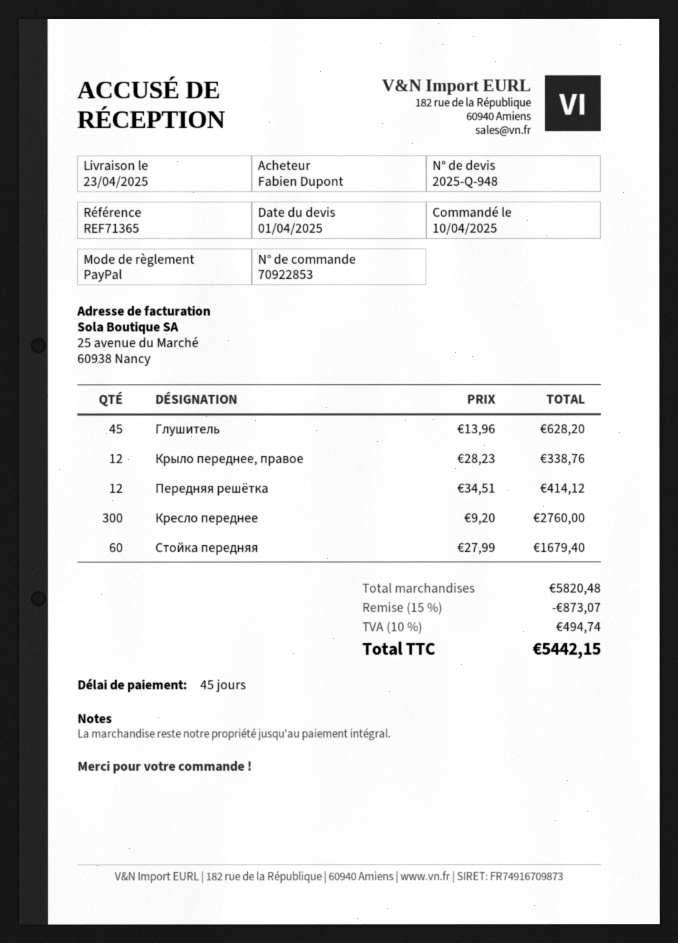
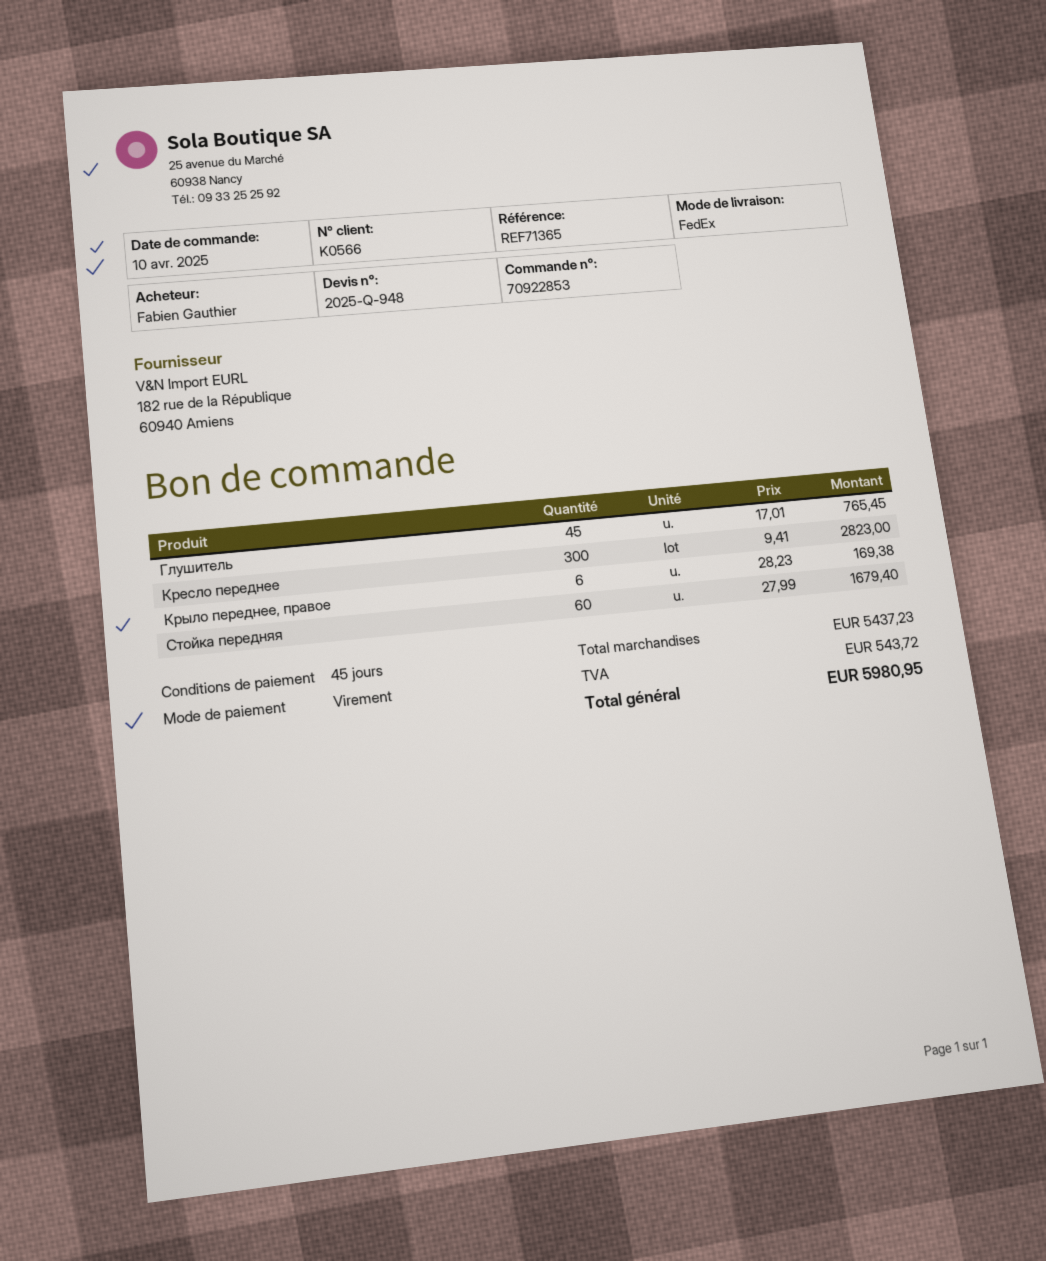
ordered by: Fabien Dupont -> Fabien Gauthier
payment method: PayPal -> bank transfer
Глушитель: 45 x 13.96 = 628.20 -> 45 x 17.01 = 765.45
Крыло переднее, правое: 12 x 28.23 = 338.76 -> 6 x 28.23 = 169.38
Передняя решётка: 12 x 34.51 = 414.12 -> none
Кресло переднее: 300 x 9.20 = 2760.00 -> 300 x 9.41 = 2823.00
subtotal: 5820.48 -> 5437.23
discount: 15% = 873.07 -> none
tax: 494.74 -> 543.72
total: 5442.15 -> 5980.95

